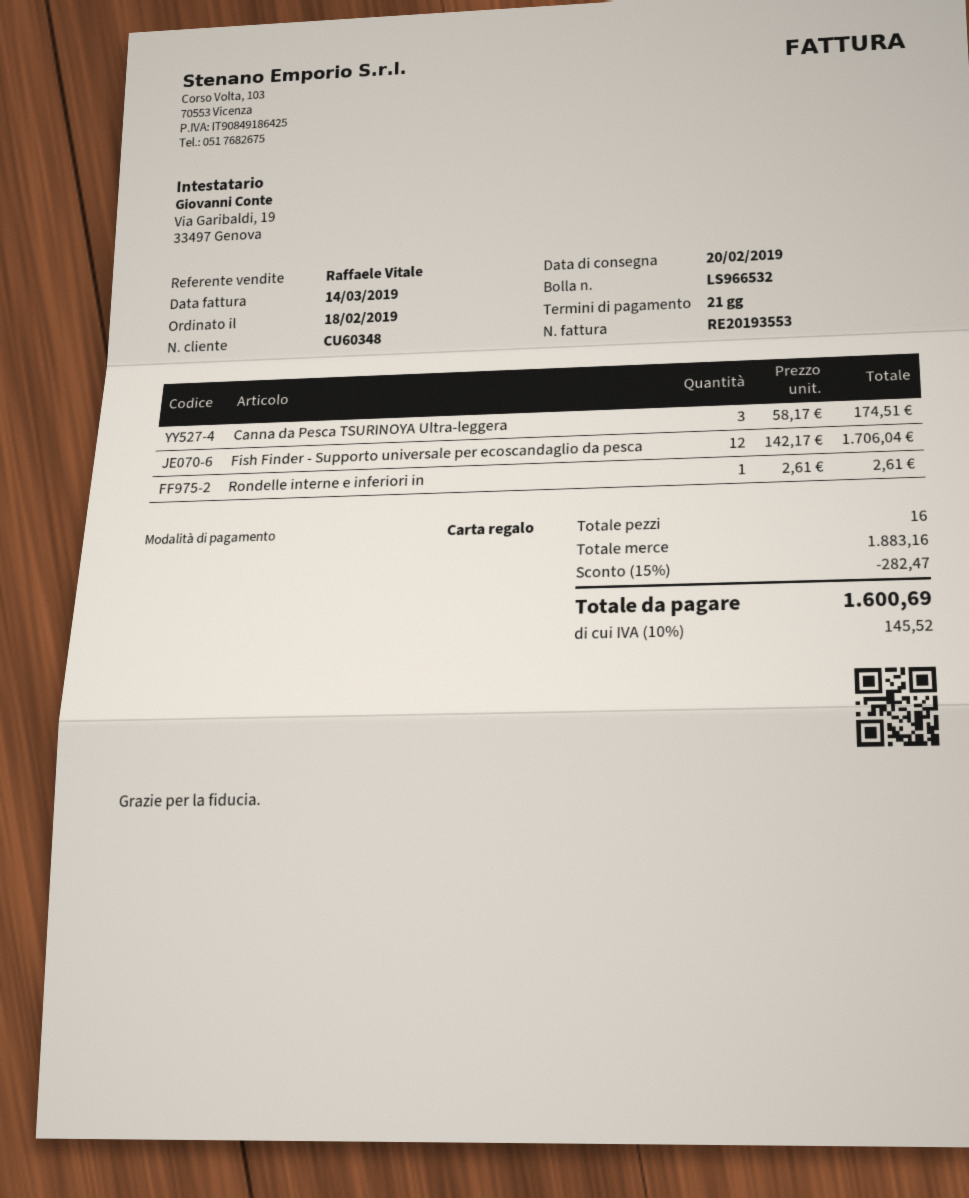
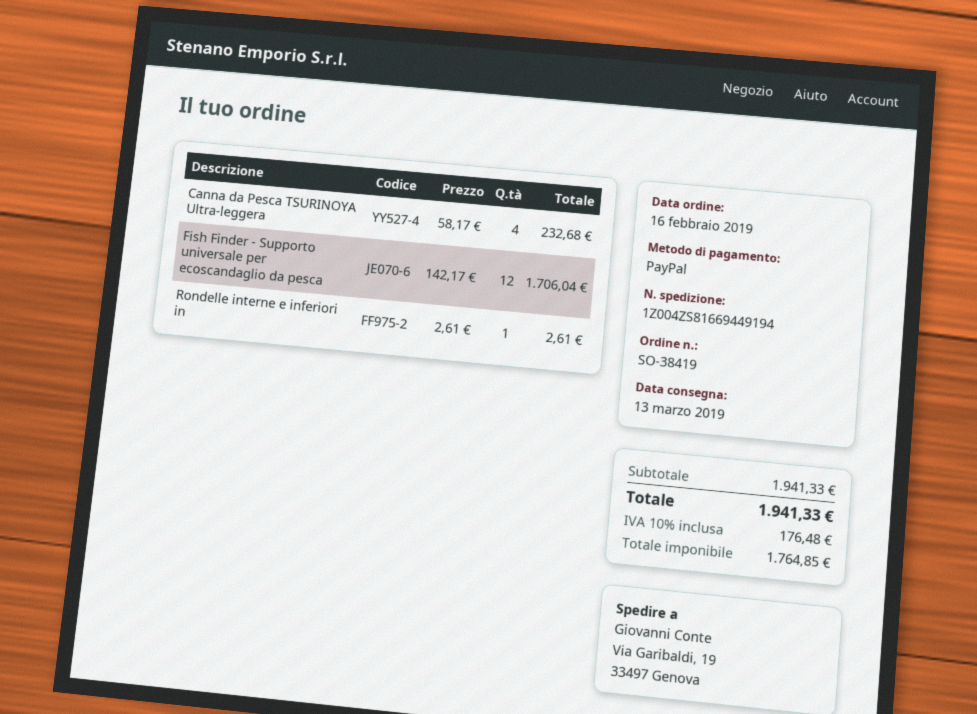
order date: 2019-02-18 -> 2019-02-16
delivery date: 2019-02-20 -> 2019-03-13
payment method: gift card -> PayPal
Canna da Pesca TSURINOYA Ultra-leggera: 3 x 58.17 = 174.51 -> 4 x 58.17 = 232.68
subtotal: 1883.16 -> 1941.33
discount: 15% = 282.47 -> none
tax: 10% = 145.52 -> 10% = 176.48
total: 1600.69 -> 1941.33

